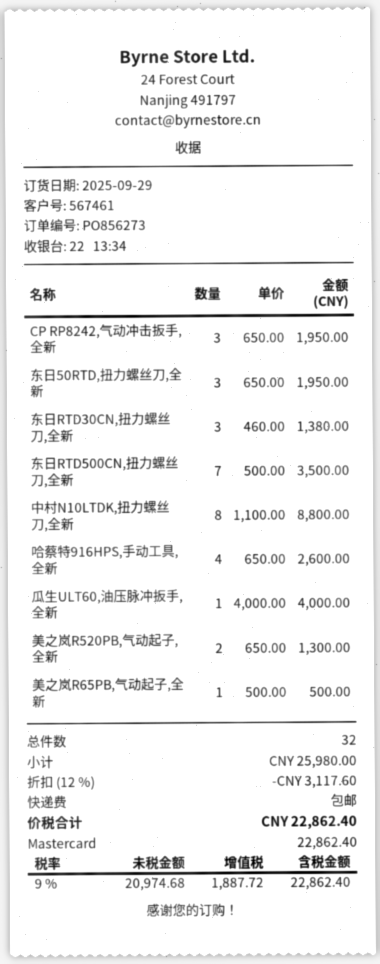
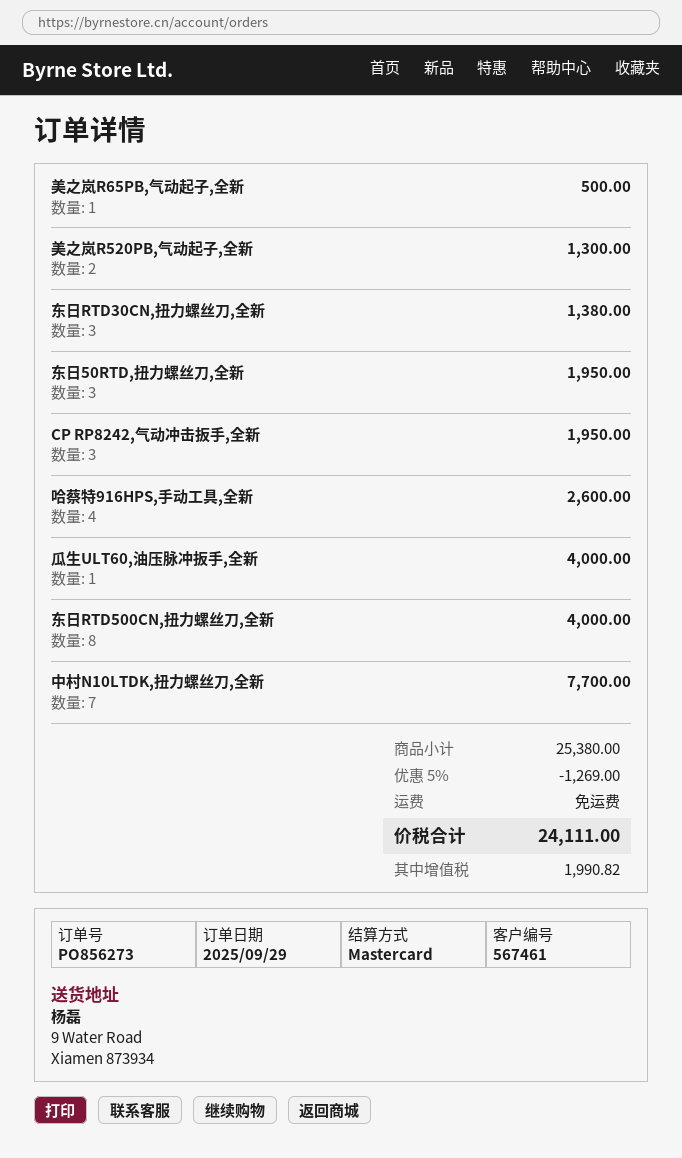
东日RTD500CN,扭力螺丝刀,全新: 7 for 3500.00 -> 8 for 4000.00
中村N10LTDK,扭力螺丝刀,全新: 8 for 8800.00 -> 7 for 7700.00
subtotal: 25980.00 -> 25380.00
discount: 12% = 3117.60 -> 5% = 1269.00
tax: 1887.72 -> 1990.82
total: 22862.40 -> 24111.00

